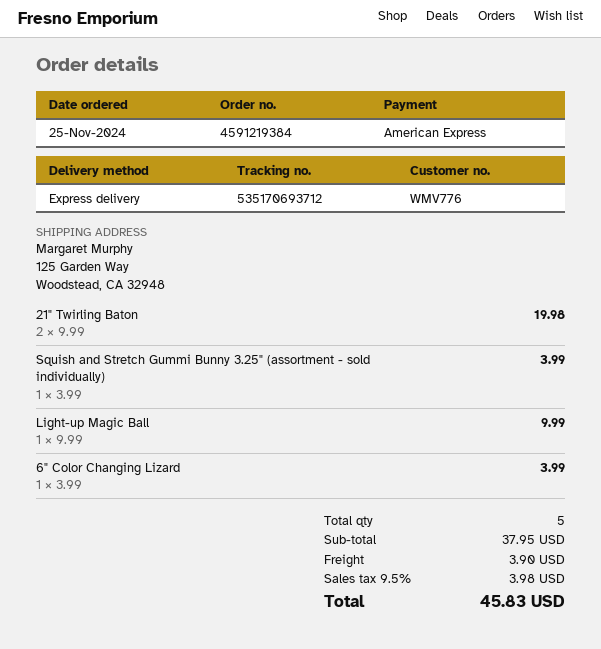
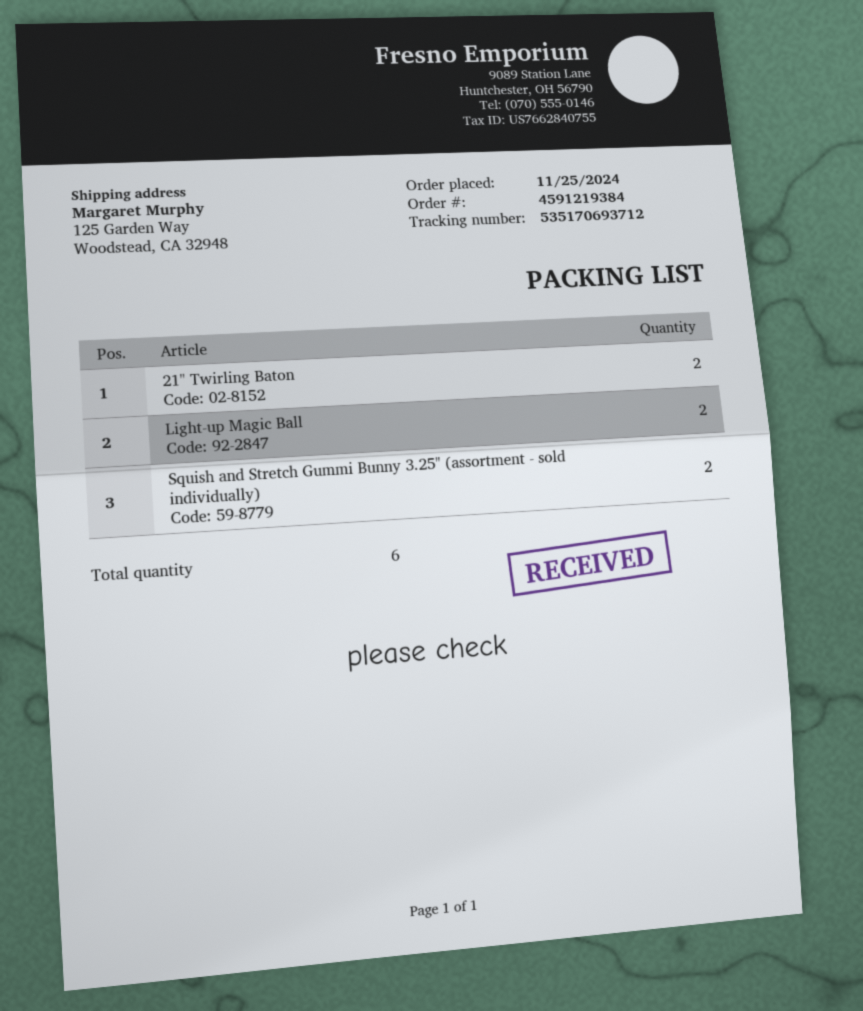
Squish and Stretch Gummi Bunny 3.25" (assortment - sold individually): 1 -> 2
Light-up Magic Ball: 1 -> 2
6" Color Changing Lizard: 1 -> none
total quantity: 5 -> 6

